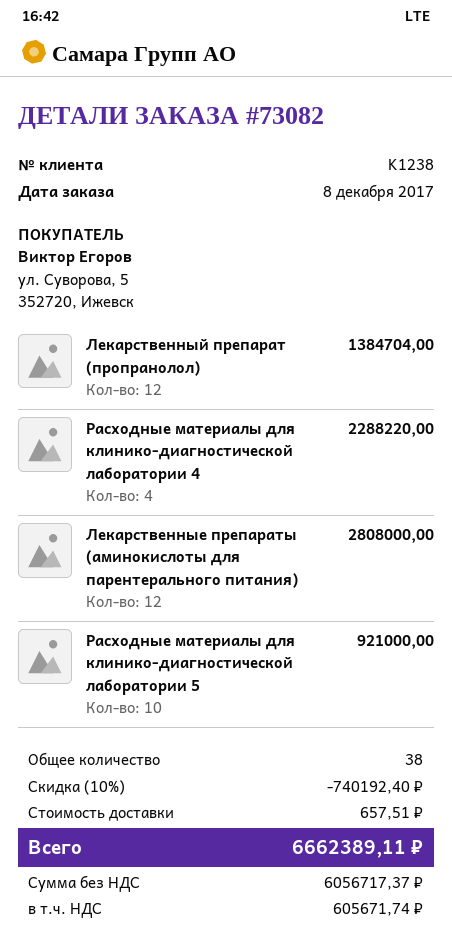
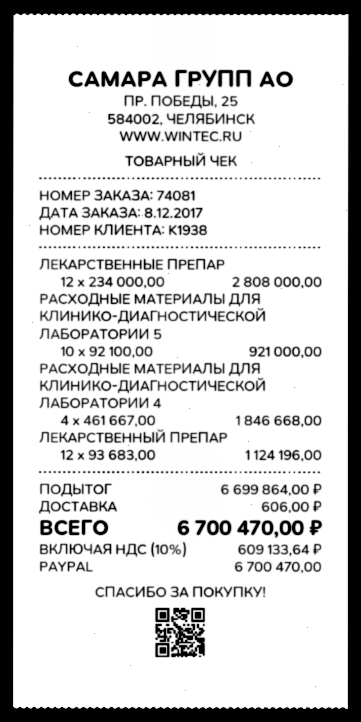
order number: 73082 -> 74081
customer number: K1238 -> K1938
Лекарственный препарат (пропранолол): 12 for 1384704.00 -> 12 for 1124196.00
Расходные материалы для клинико-диагностической лаборатории 4: 4 for 2288220.00 -> 4 for 1846668.00
discount: 10% = 740192.40 -> none
shipping: 657.51 -> 606.00
tax: 605671.74 -> 609133.64
total: 6662389.11 -> 6700470.00

